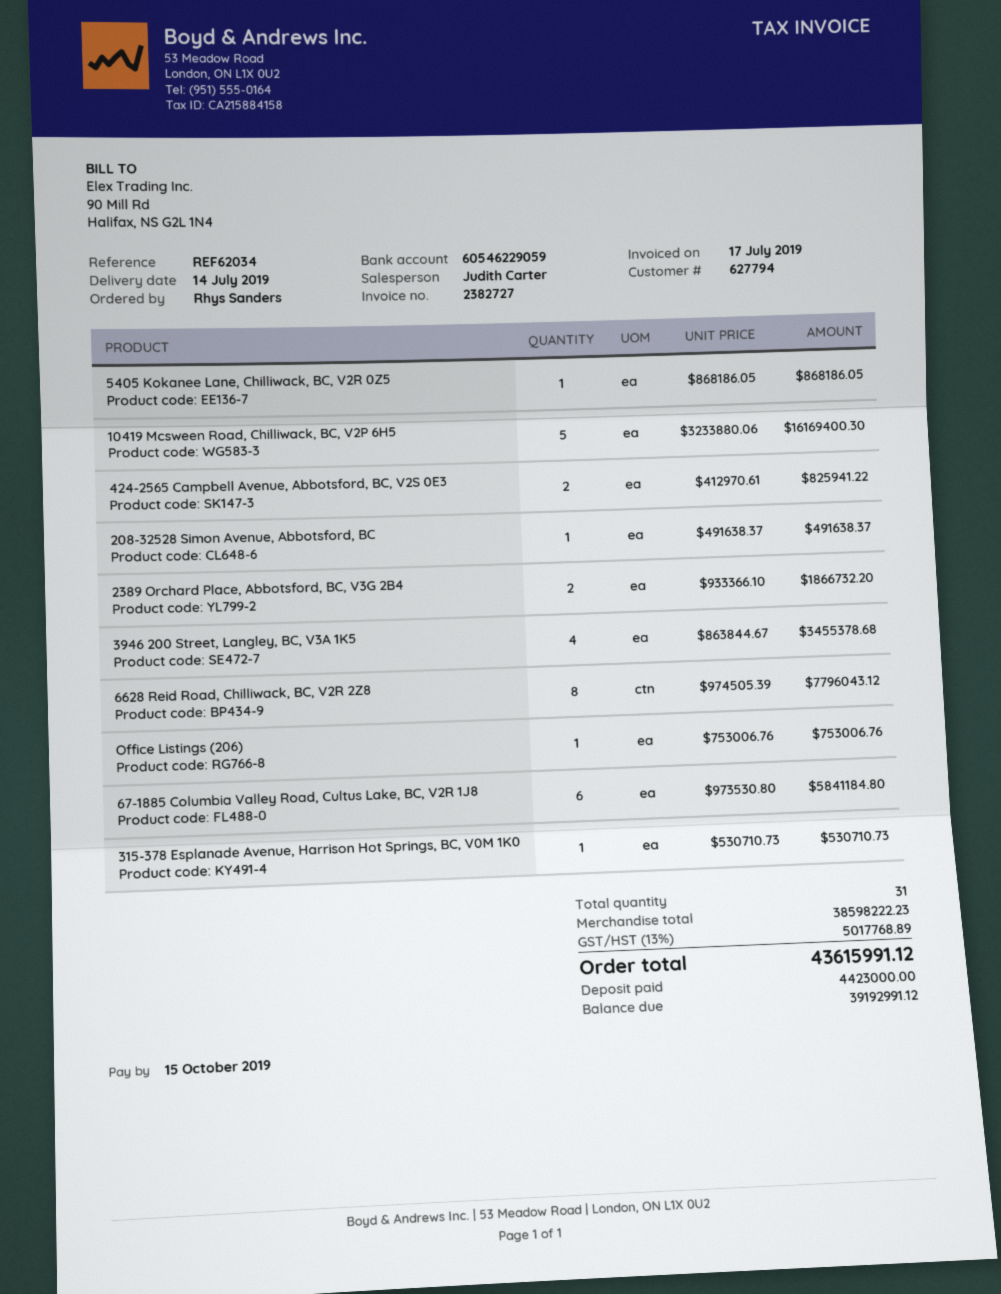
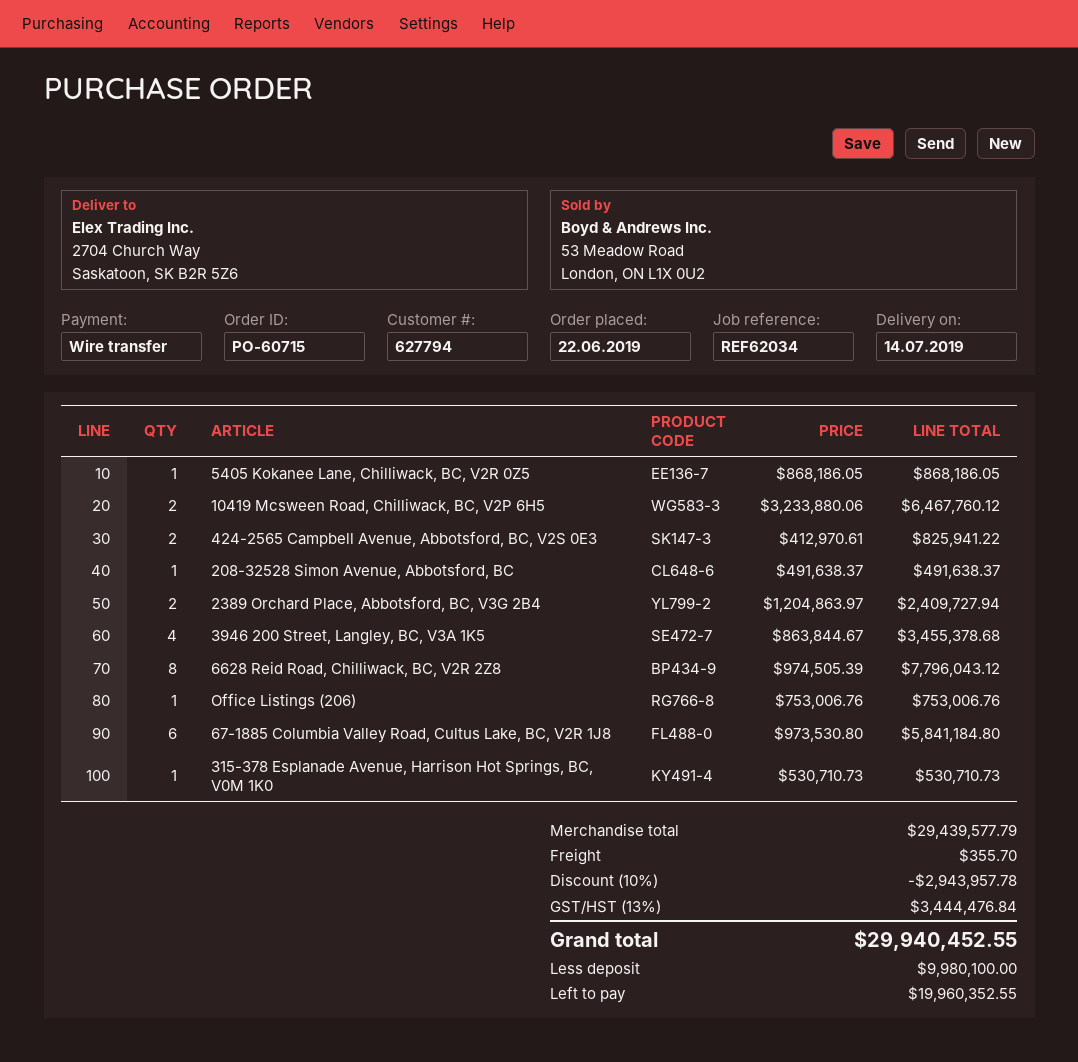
10419 Mcsween Road, Chilliwack, BC, V2P 6H5: 5 x 3233880.06 = 16169400.30 -> 2 x 3233880.06 = 6467760.12
2389 Orchard Place, Abbotsford, BC, V3G 2B4: 2 x 933366.10 = 1866732.20 -> 2 x 1204863.97 = 2409727.94
subtotal: 38598222.23 -> 29439577.79
discount: none -> 10% = 2943957.78
shipping: none -> 355.70
tax: 13% = 5017768.89 -> 13% = 3444476.84
total: 43615991.12 -> 29940452.55
deposit: 4423000.00 -> 9980100.00
balance: 39192991.12 -> 19960352.55

